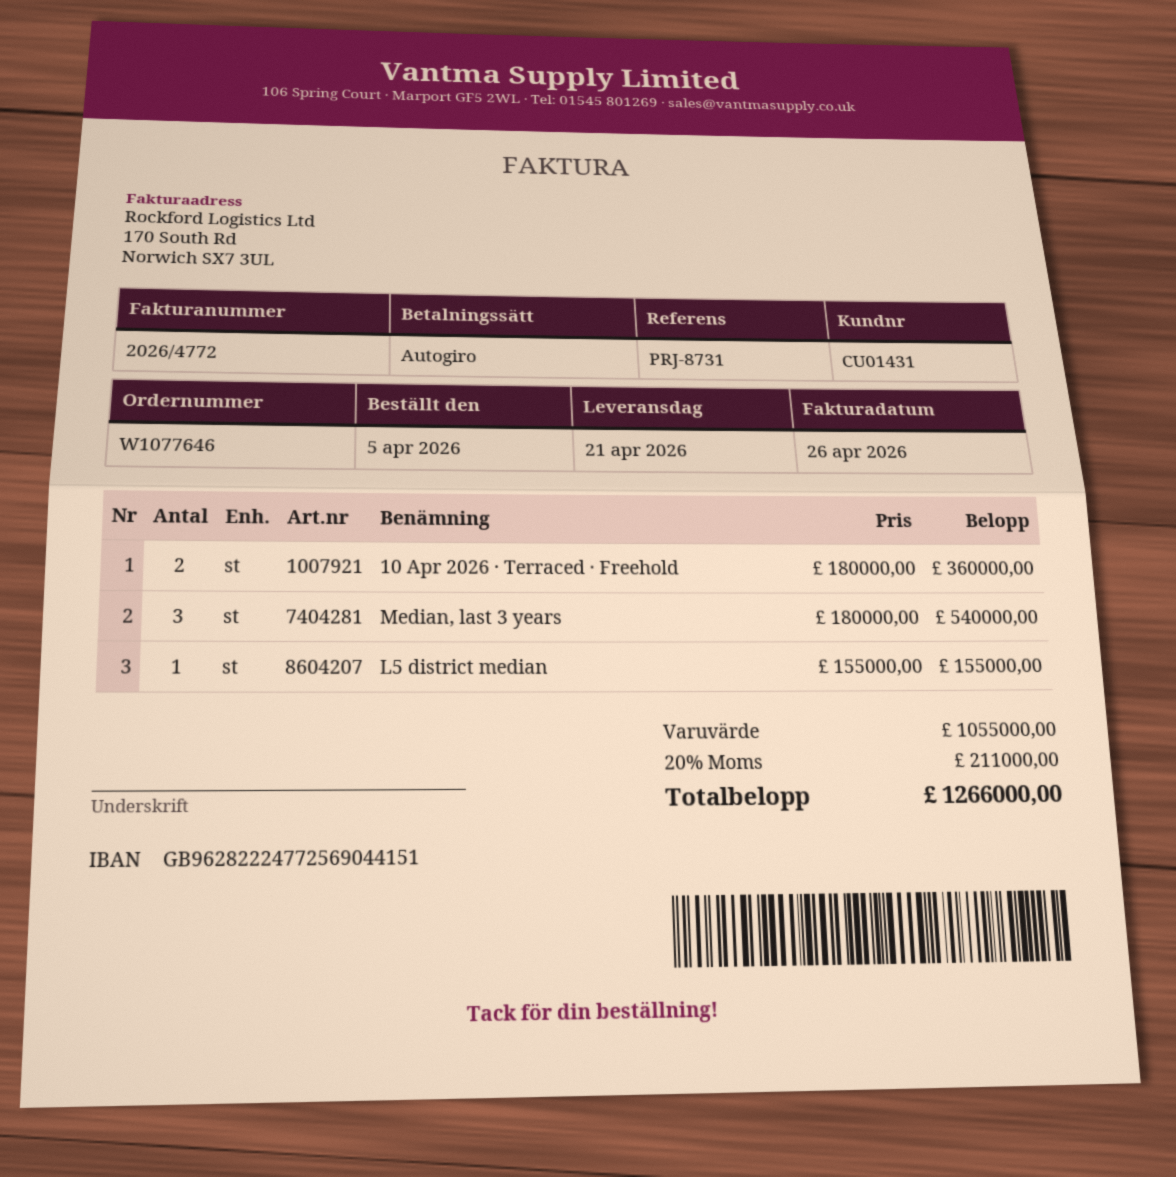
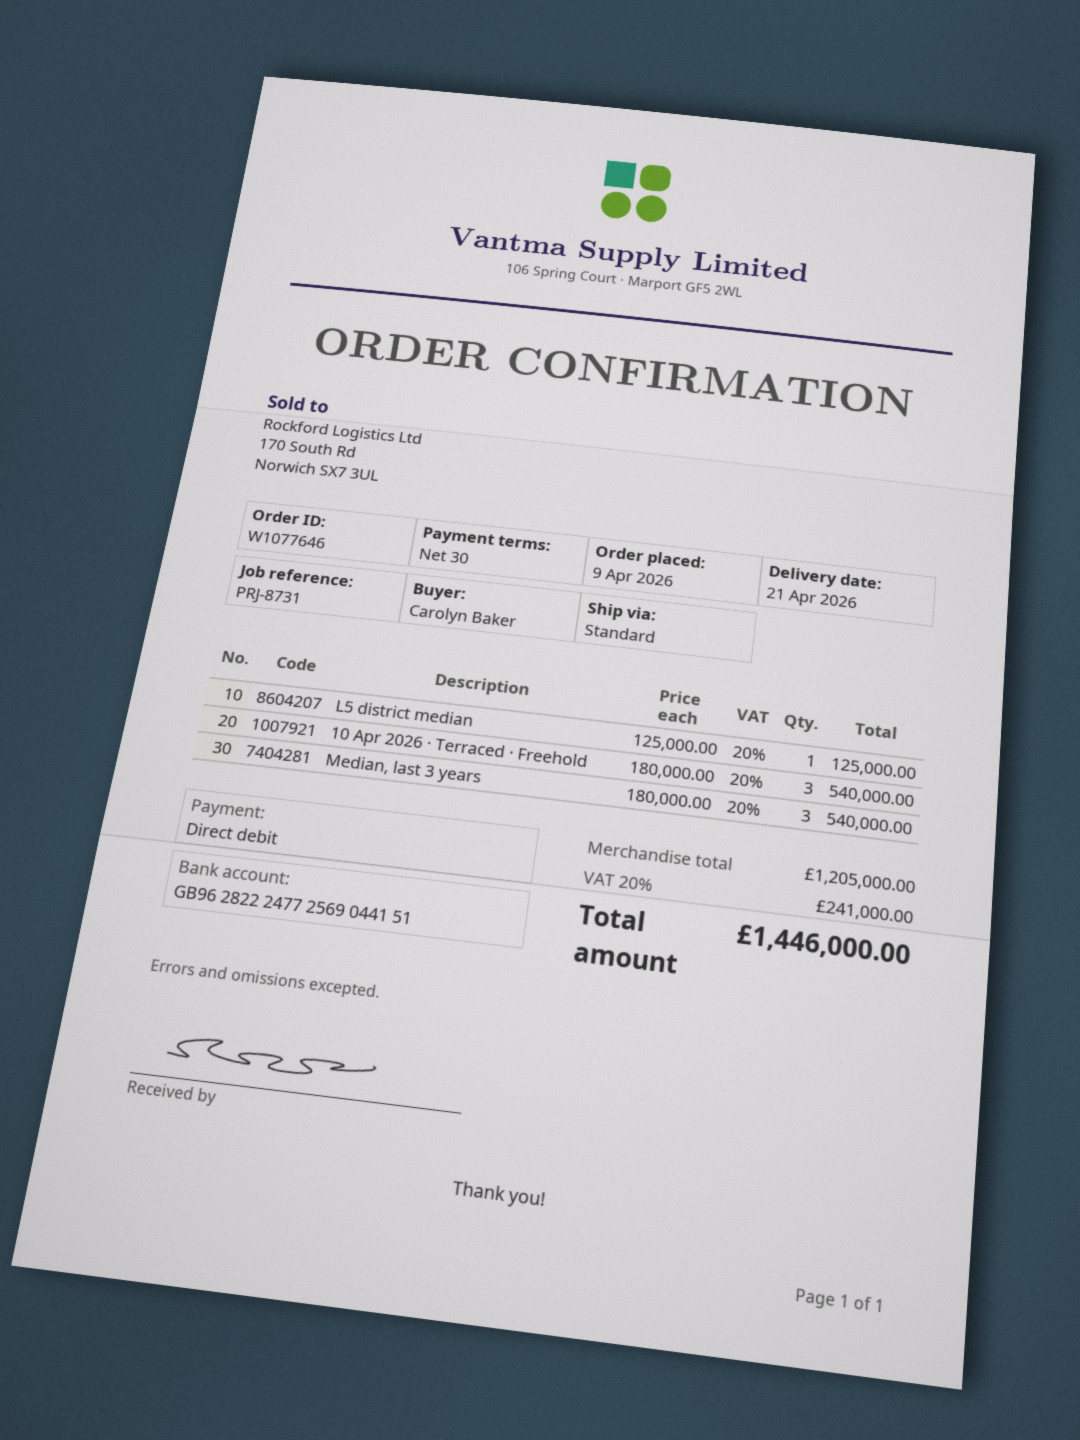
order date: 2026-04-05 -> 2026-04-09
10 Apr 2026 · Terraced · Freehold: 2 x 180000.00 = 360000.00 -> 3 x 180000.00 = 540000.00
L5 district median: 1 x 155000.00 = 155000.00 -> 1 x 125000.00 = 125000.00
subtotal: 1055000.00 -> 1205000.00
tax: 20% = 211000.00 -> 20% = 241000.00
total: 1266000.00 -> 1446000.00

